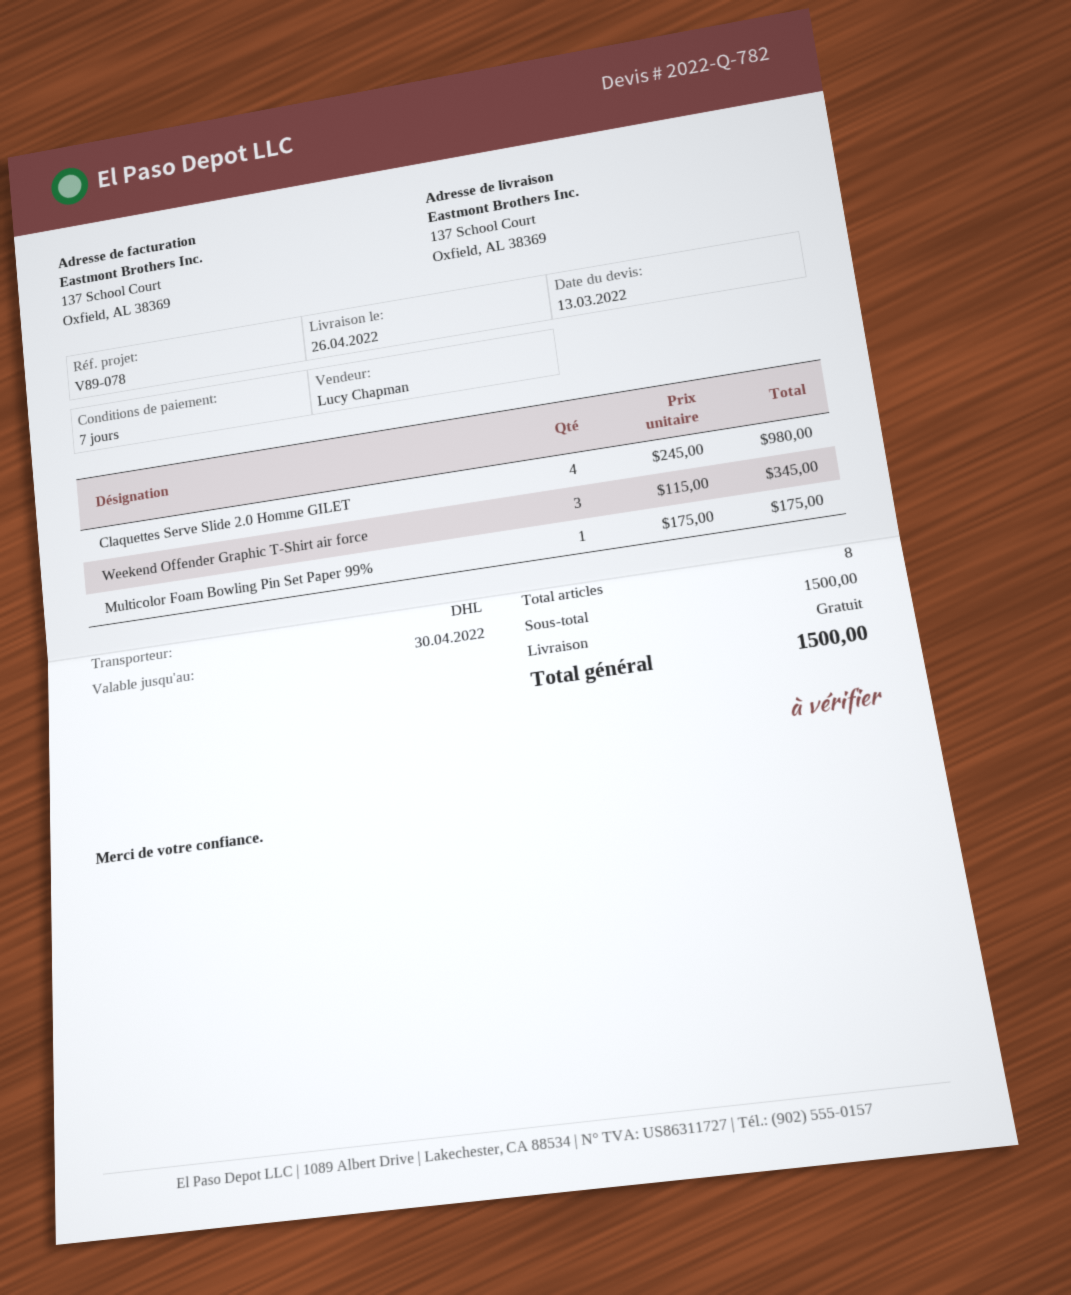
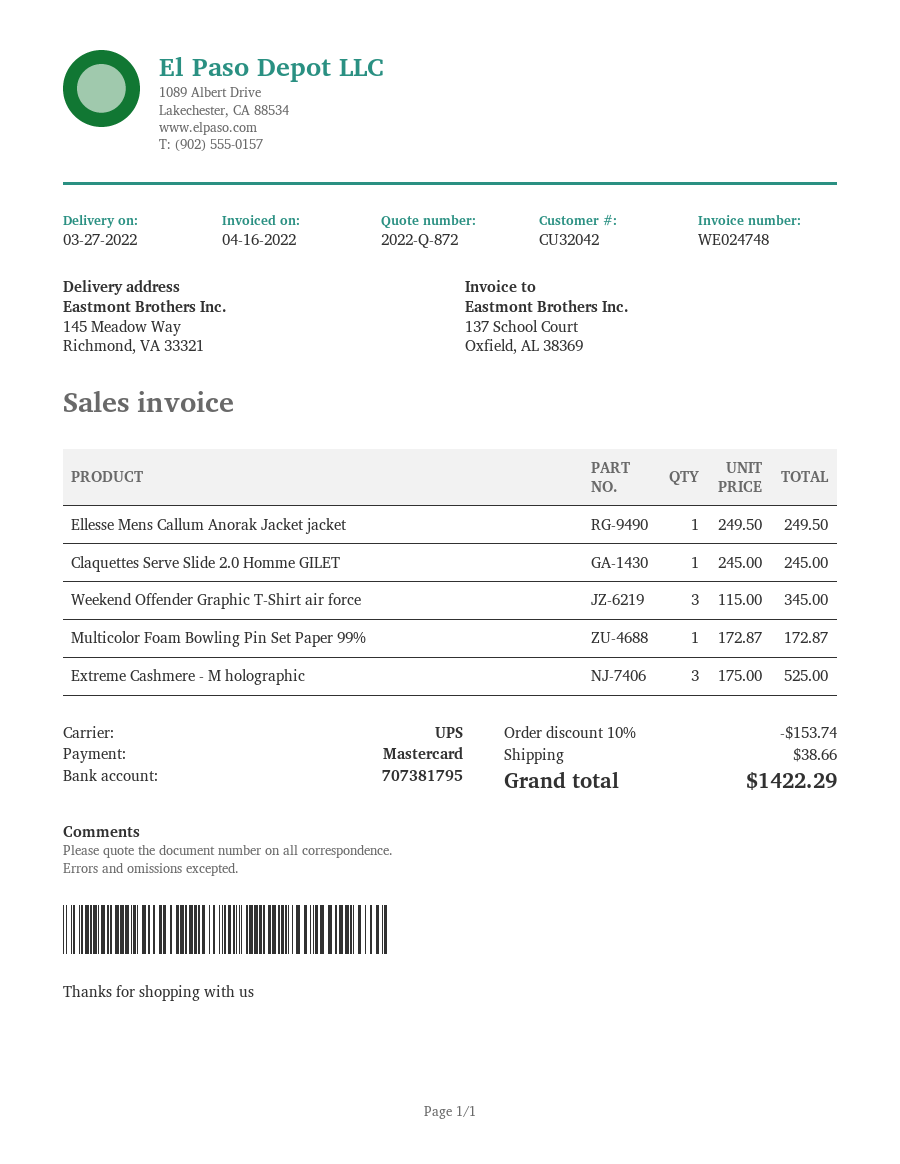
quote number: 2022-Q-782 -> 2022-Q-872
delivery date: 2022-04-26 -> 2022-03-27
shipping method: DHL -> UPS
ship to: 137 School Court, Oxfield, AL 38369 -> 145 Meadow Way, Richmond, VA 33321
Claquettes Serve Slide 2.0 Homme GILET: 4 x 245.00 = 980.00 -> 1 x 245.00 = 245.00
Multicolor Foam Bowling Pin Set Paper 99%: 1 x 175.00 = 175.00 -> 1 x 172.87 = 172.87
Ellesse Mens Callum Anorak Jacket jacket: none -> 1 x 249.50 = 249.50
Extreme Cashmere - M holographic: none -> 3 x 175.00 = 525.00
discount: none -> 10% = 153.74
shipping: 0.00 -> 38.66
total: 1500.00 -> 1422.29

